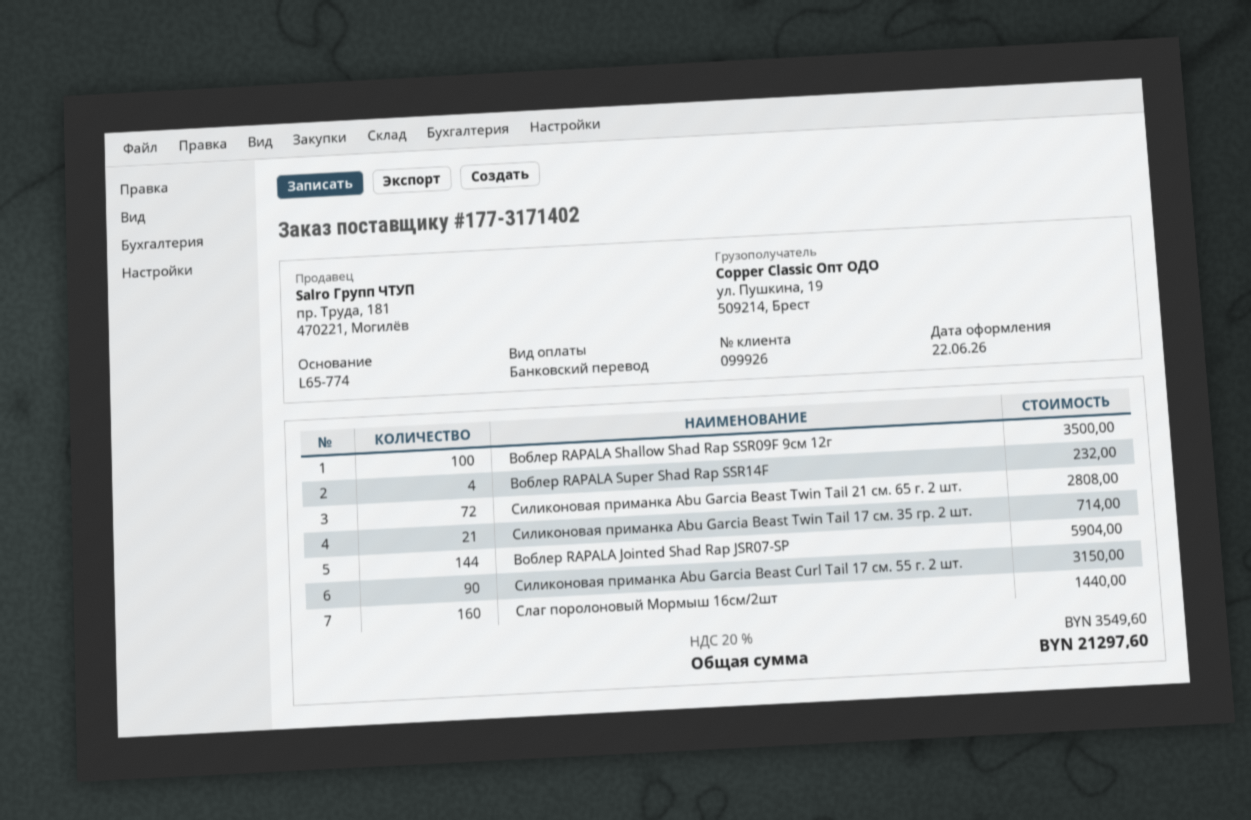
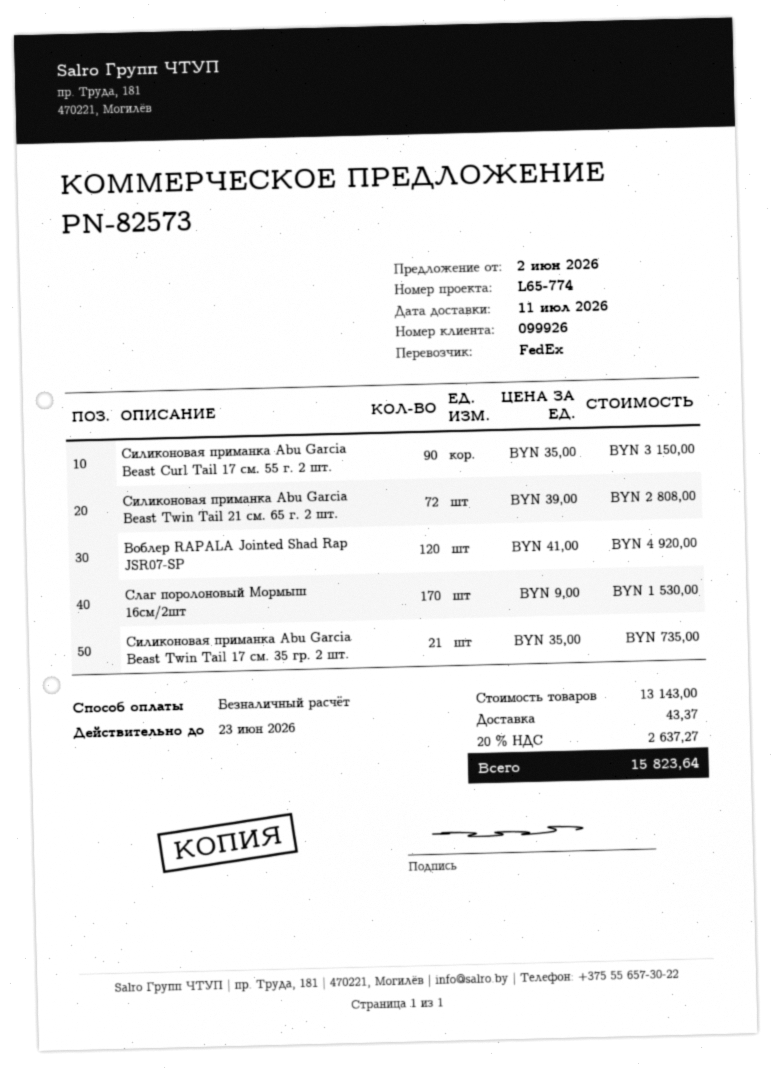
Воблер RAPALA Shallow Shad Rap SSR09F 9см 12г: 100 for 3500.00 -> none
Воблер RAPALA Super Shad Rap SSR14F: 4 for 232.00 -> none
Силиконовая приманка Abu Garcia Beast Twin Tail 17 см. 35 гр. 2 шт.: 21 for 714.00 -> 21 for 735.00
Воблер RAPALA Jointed Shad Rap JSR07-SP: 144 for 5904.00 -> 120 for 4920.00
Слаг поролоновый Мормыш 16см/2шт: 160 for 1440.00 -> 170 for 1530.00
shipping: none -> 43.37
tax: 20% = 3549.60 -> 20% = 2637.27
total: 21297.60 -> 15823.64

